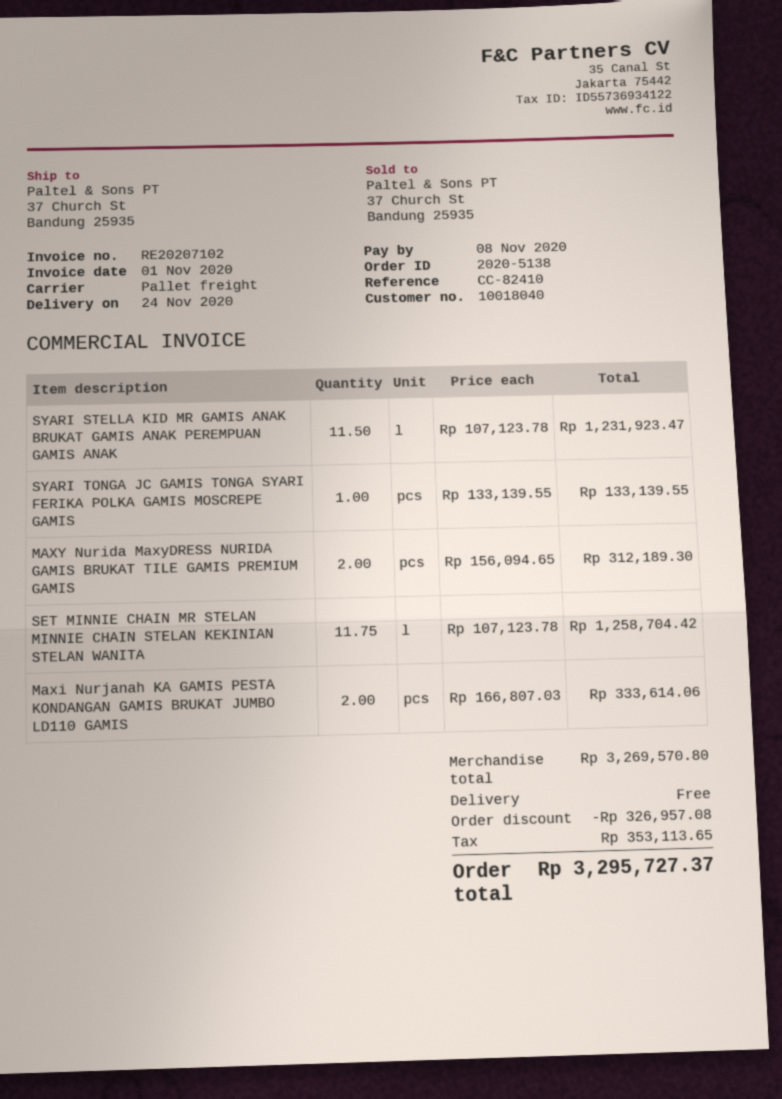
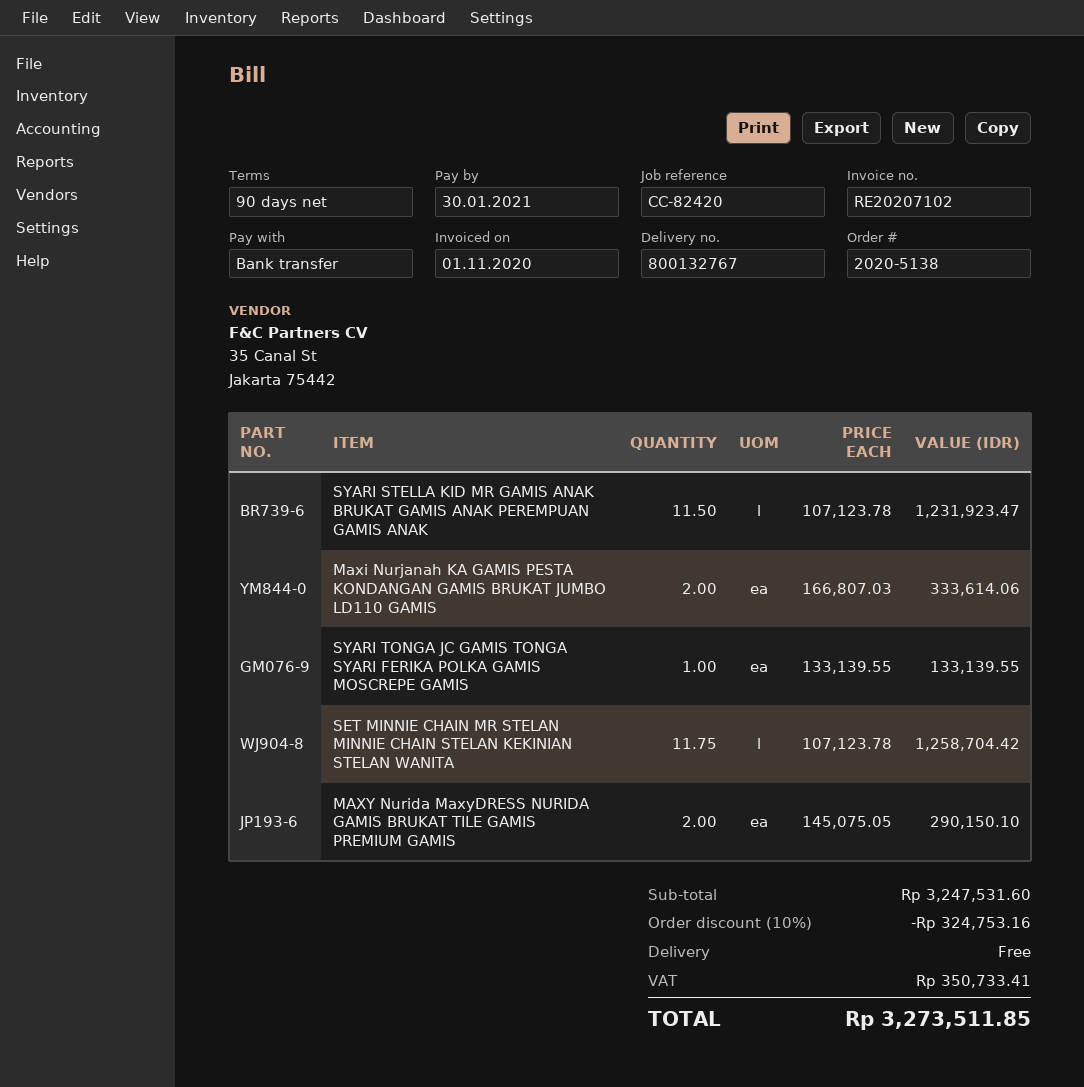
due date: 2020-11-08 -> 2021-01-30
reference: CC-82410 -> CC-82420
MAXY Nurida MaxyDRESS NURIDA GAMIS BRUKAT TILE GAMIS PREMIUM GAMIS: 2 x 156094.65 = 312189.30 -> 2 x 145075.05 = 290150.10
subtotal: 3269570.80 -> 3247531.60
discount: 326957.08 -> 324753.16
tax: 353113.65 -> 350733.41
total: 3295727.37 -> 3273511.85

